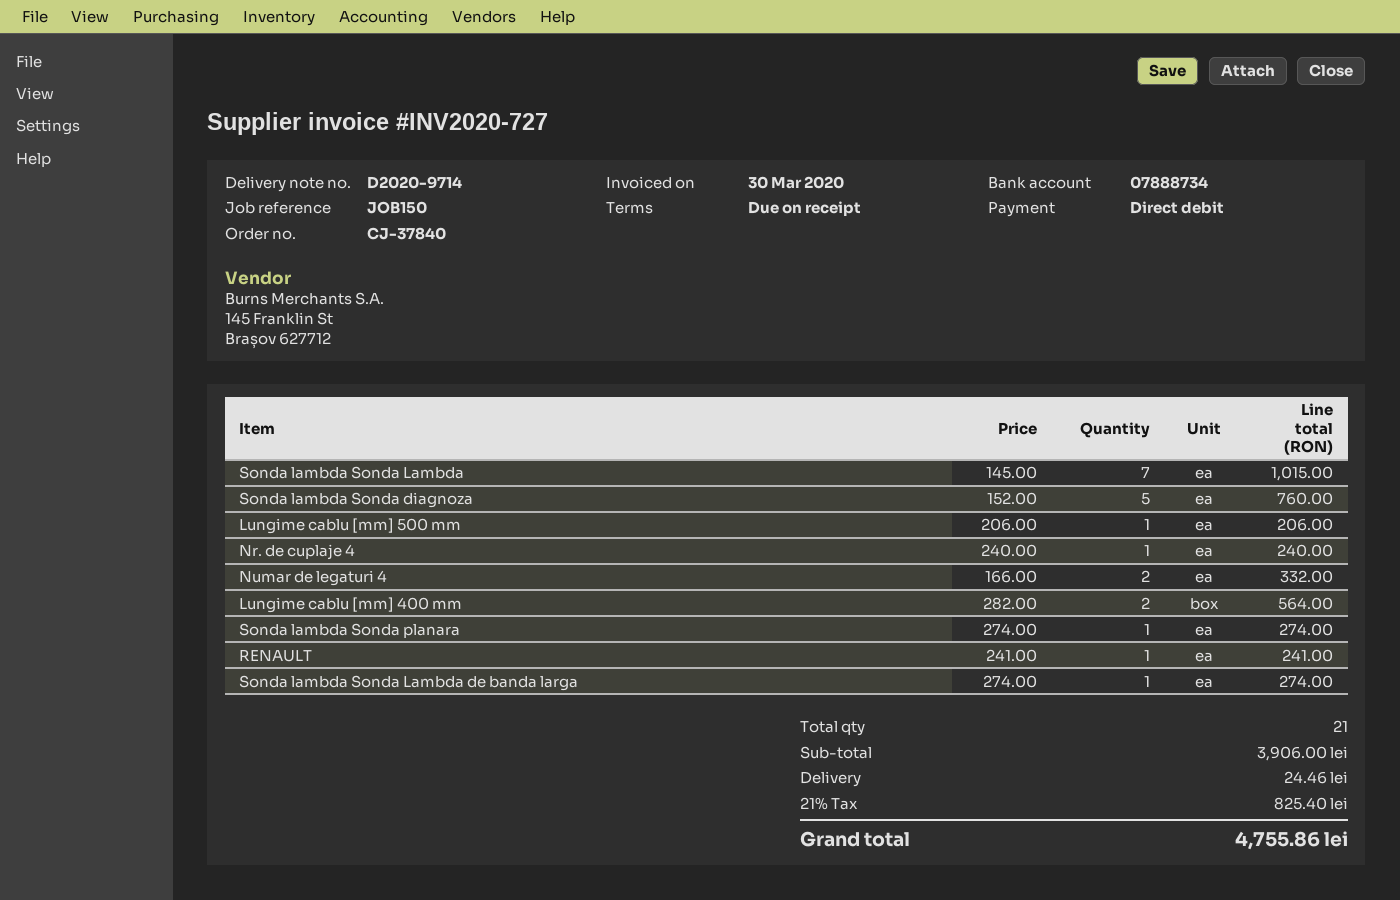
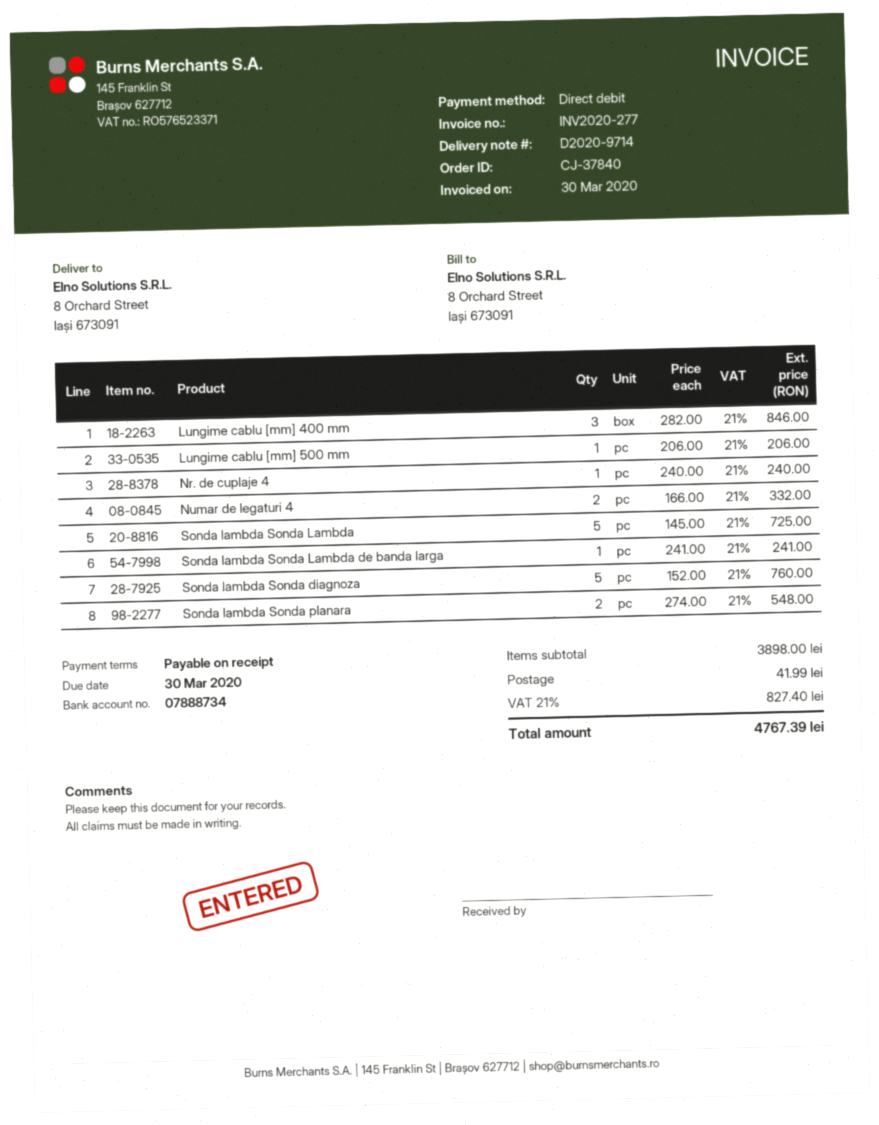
invoice number: INV2020-727 -> INV2020-277
Sonda lambda Sonda Lambda: 7 x 145.00 = 1015.00 -> 5 x 145.00 = 725.00
Lungime cablu [mm] 400 mm: 2 x 282.00 = 564.00 -> 3 x 282.00 = 846.00
Sonda lambda Sonda planara: 1 x 274.00 = 274.00 -> 2 x 274.00 = 548.00
RENAULT: 1 x 241.00 = 241.00 -> none
Sonda lambda Sonda Lambda de banda larga: 1 x 274.00 = 274.00 -> 1 x 241.00 = 241.00
subtotal: 3906.00 -> 3898.00
shipping: 24.46 -> 41.99
tax: 21% = 825.40 -> 21% = 827.40
total: 4755.86 -> 4767.39

